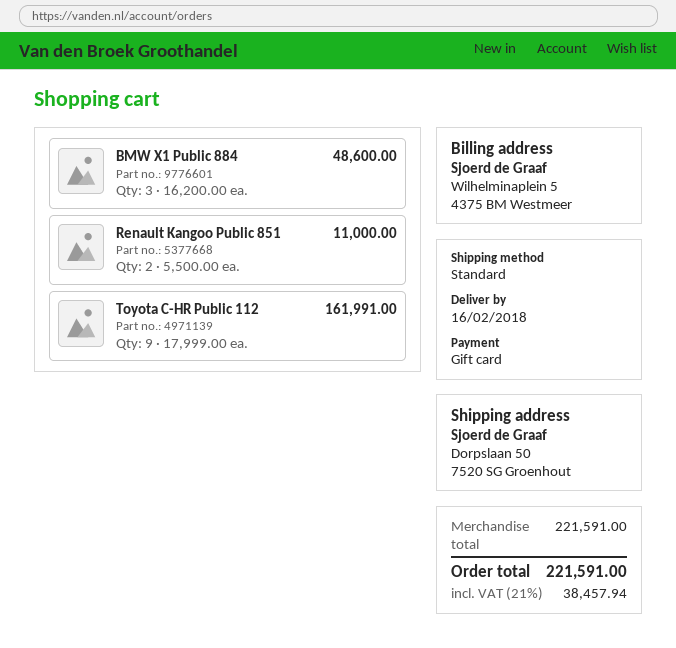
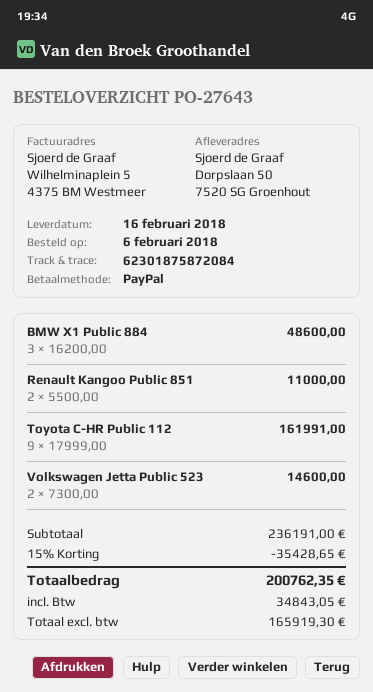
payment method: gift card -> PayPal
Volkswagen Jetta Public 523: none -> 2 x 7300.00 = 14600.00
subtotal: 221591.00 -> 236191.00
discount: none -> 15% = 35428.65
tax: 38457.94 -> 34843.05
total: 221591.00 -> 200762.35

